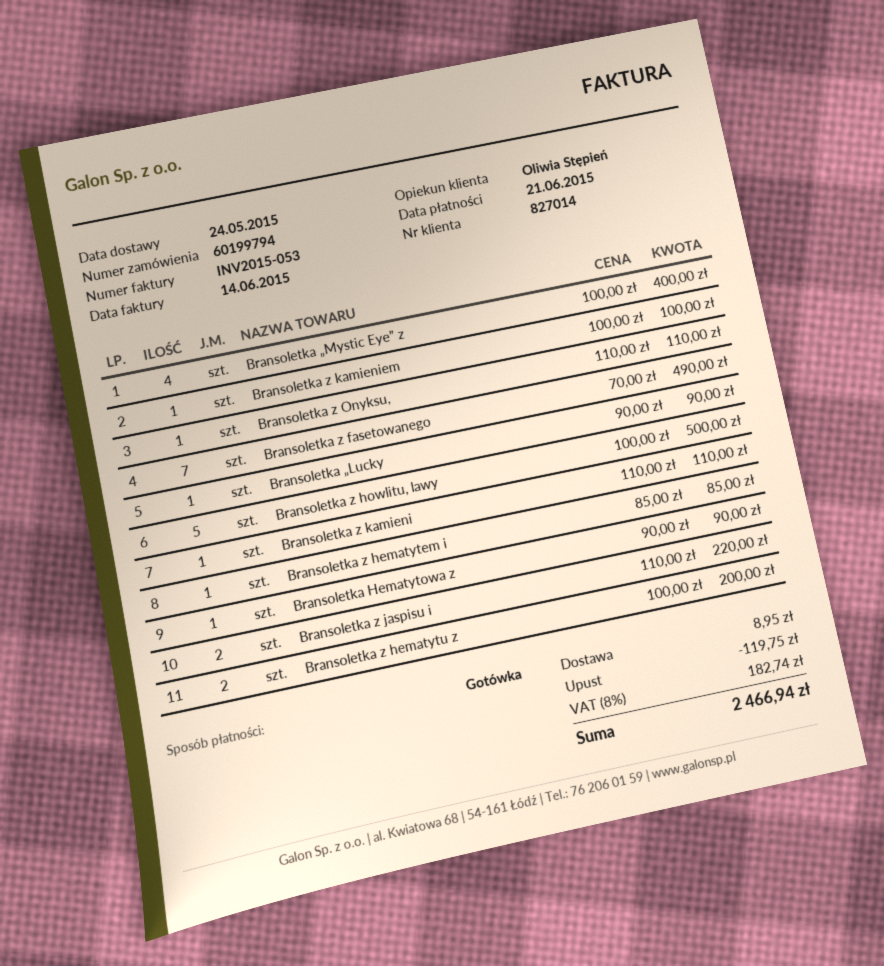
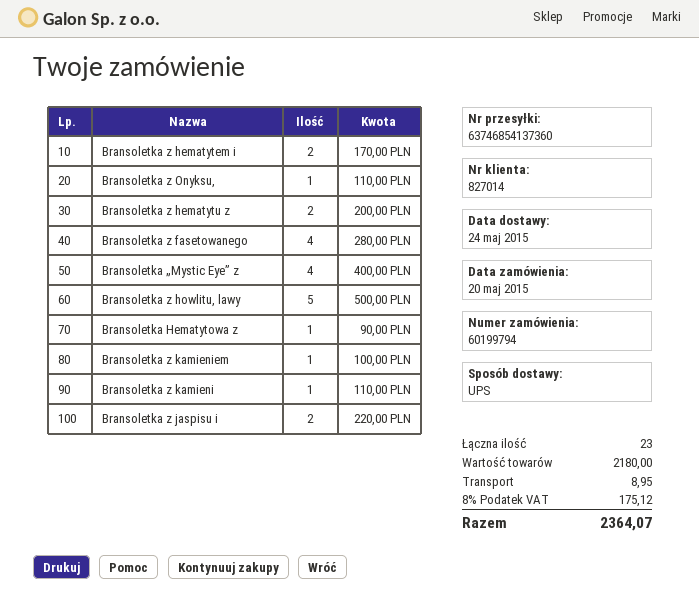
Bransoletka z fasetowanego: 7 for 490.00 -> 4 for 280.00
Bransoletka „Lucky: 1 for 90.00 -> none
Bransoletka z hematytem i: 1 for 85.00 -> 2 for 170.00
discount: 119.75 -> none
tax: 8% = 182.74 -> 8% = 175.12
total: 2466.94 -> 2364.07

